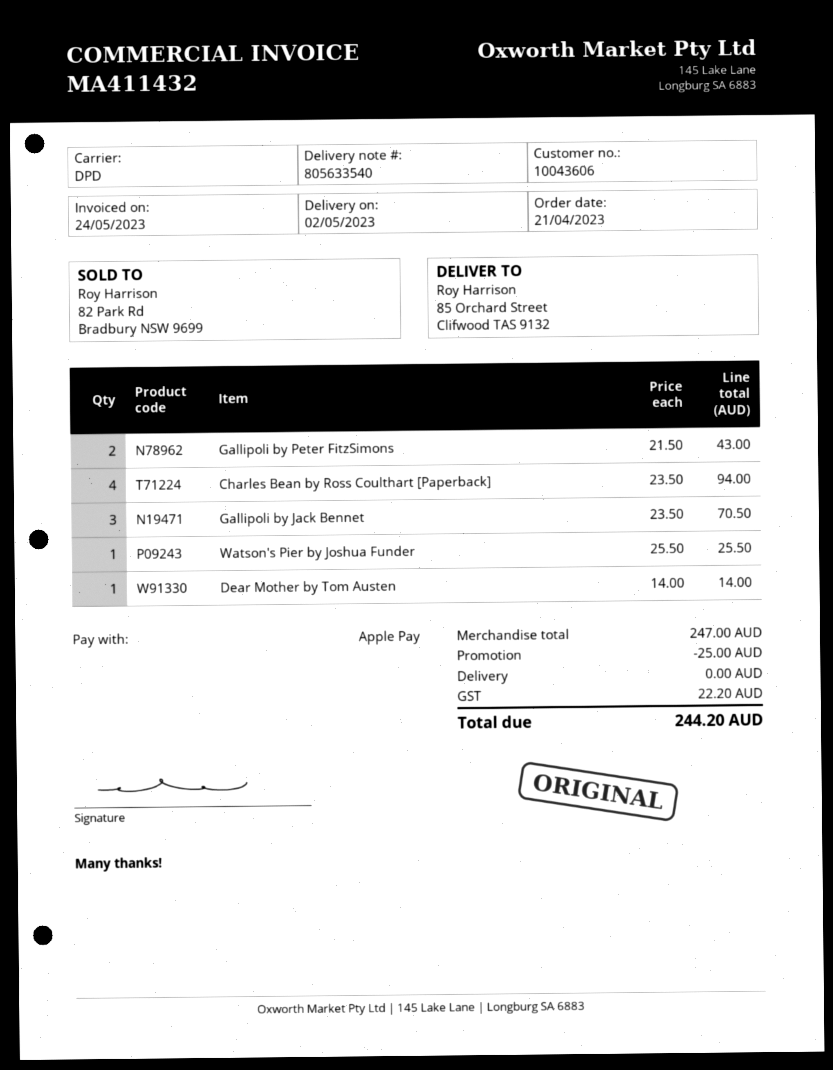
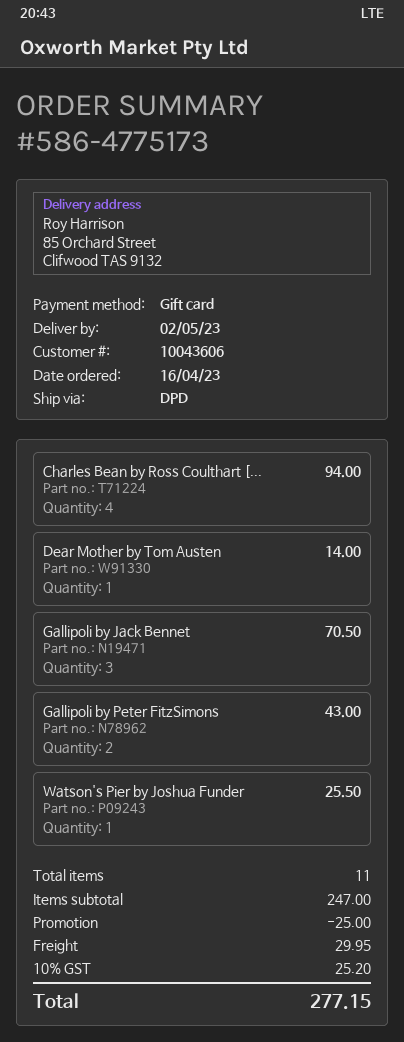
order date: 2023-04-21 -> 2023-04-16
payment method: Apple Pay -> gift card
shipping: 0.00 -> 29.95
tax: 22.20 -> 25.20
total: 244.20 -> 277.15

